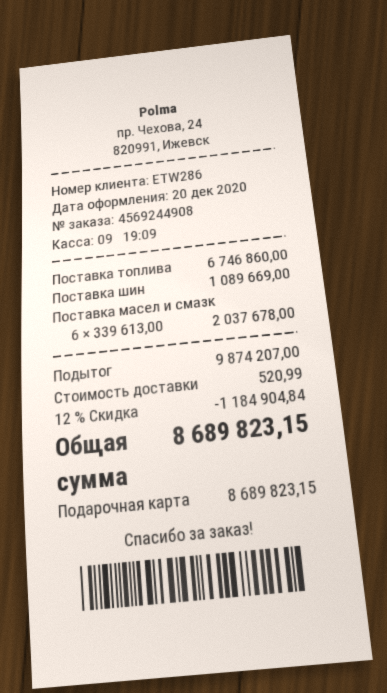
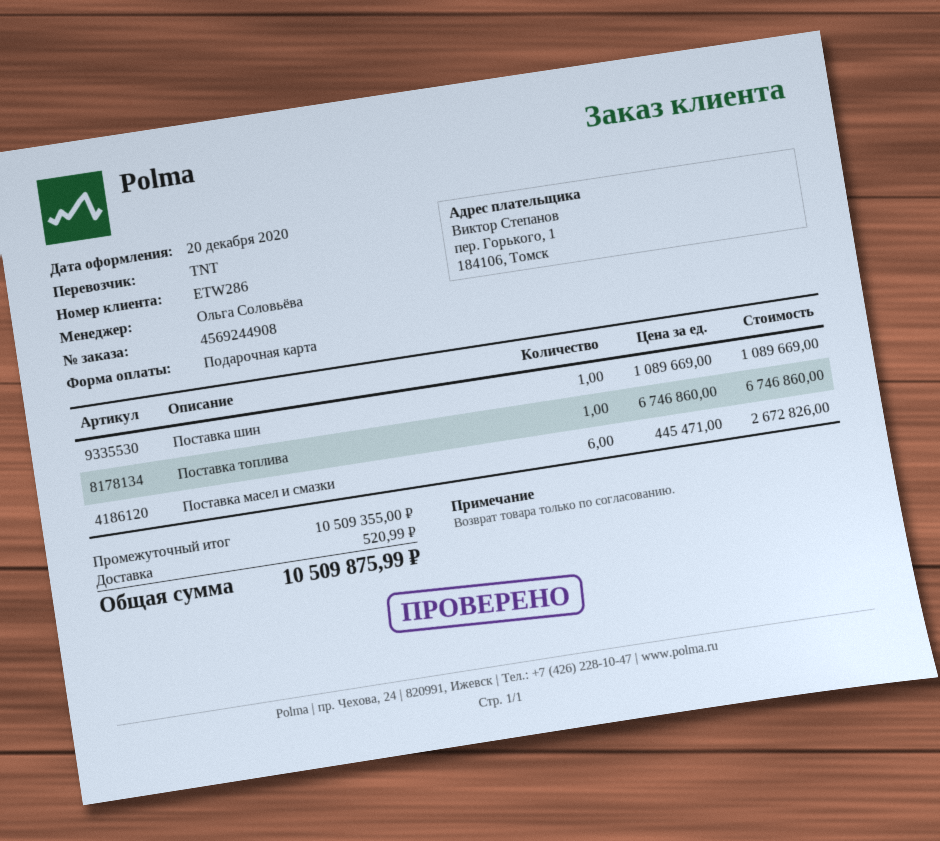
Поставка масел и смазк: 6 x 339613.00 = 2037678.00 -> 6 x 445471.00 = 2672826.00
subtotal: 9874207.00 -> 10509355.00
discount: 12% = 1184904.84 -> none
total: 8689823.15 -> 10509875.99

